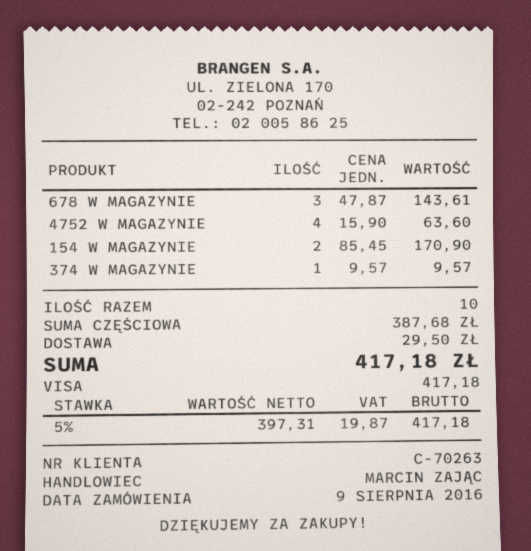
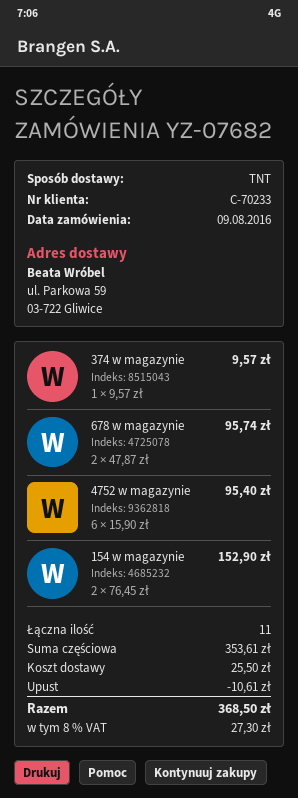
customer number: C-70263 -> C-70233
678 W MAGAZYNIE: 3 x 47.87 = 143.61 -> 2 x 47.87 = 95.74
4752 W MAGAZYNIE: 4 x 15.90 = 63.60 -> 6 x 15.90 = 95.40
154 W MAGAZYNIE: 2 x 85.45 = 170.90 -> 2 x 76.45 = 152.90
total quantity: 10 -> 11
subtotal: 387.68 -> 353.61
discount: none -> 10.61
shipping: 29.50 -> 25.50
tax: 5% = 19.87 -> 8% = 27.30
total: 417.18 -> 368.50

